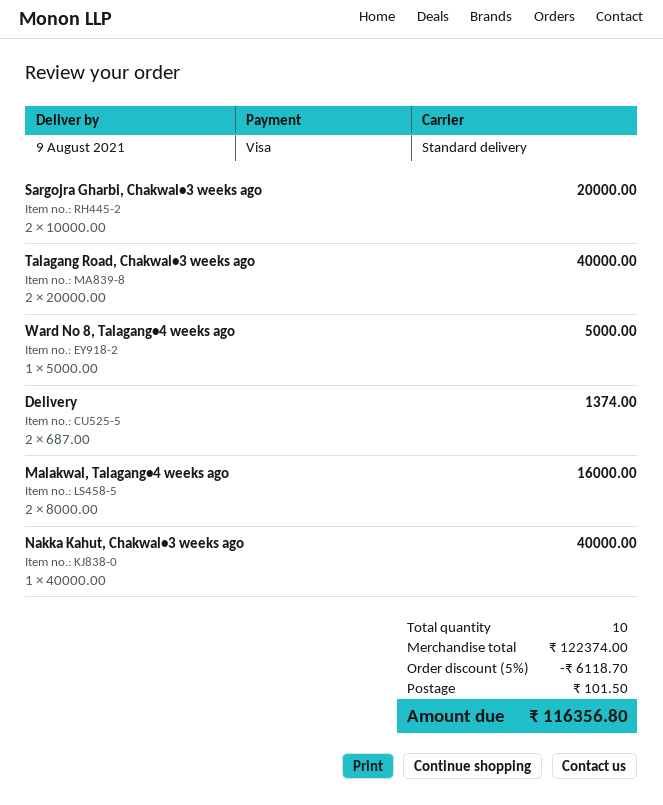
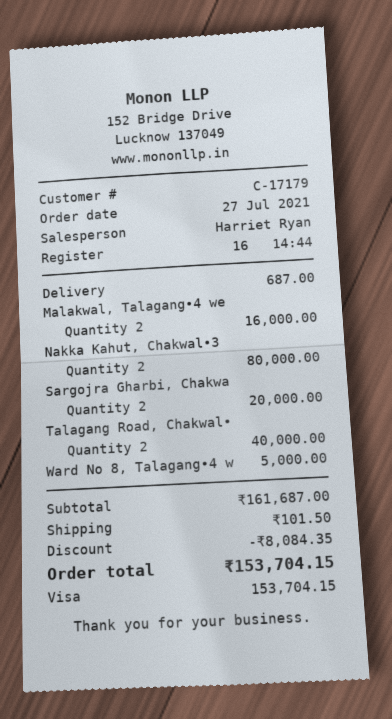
Delivery: 2 for 1374.00 -> 1 for 687.00
Nakka Kahut, Chakwal•3 weeks ago: 1 for 40000.00 -> 2 for 80000.00
subtotal: 122374.00 -> 161687.00
discount: 6118.70 -> 8084.35
total: 116356.80 -> 153704.15

